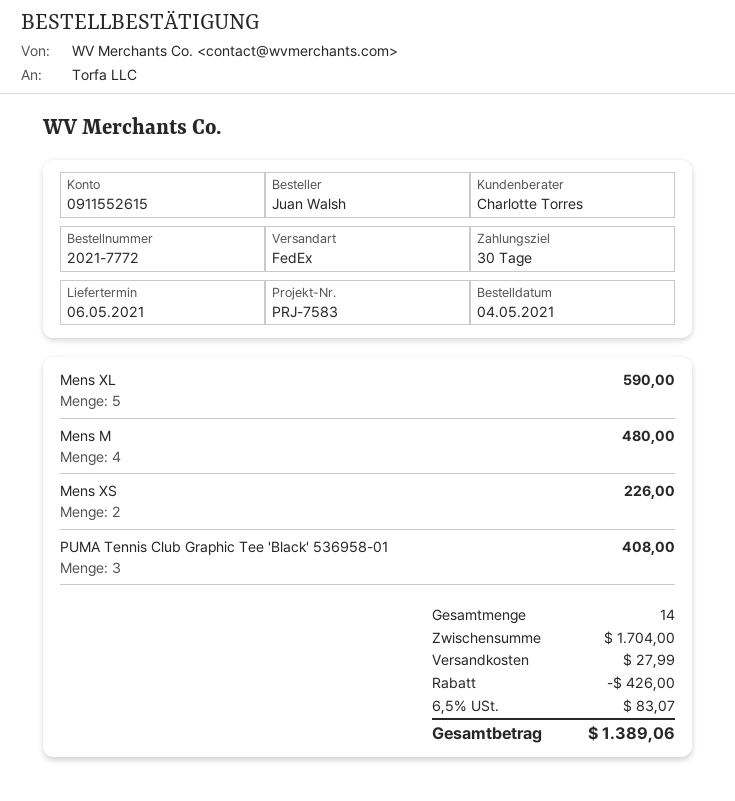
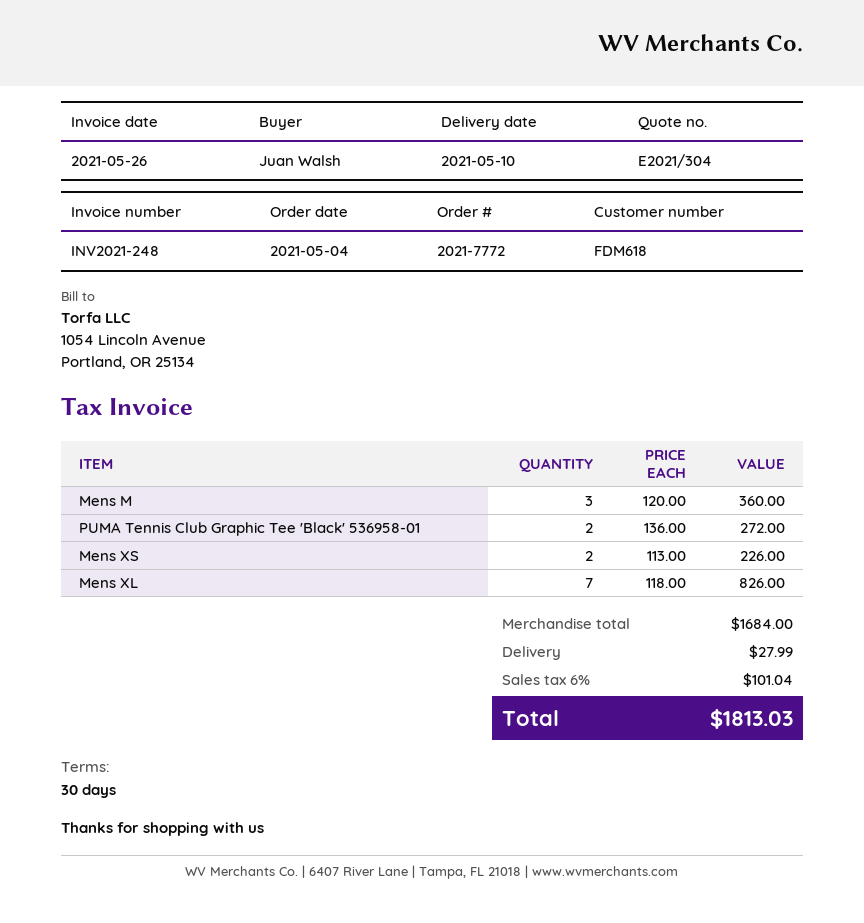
delivery date: 2021-05-06 -> 2021-05-10
Mens XL: 5 for 590.00 -> 7 for 826.00
Mens M: 4 for 480.00 -> 3 for 360.00
PUMA Tennis Club Graphic Tee 'Black' 536958-01: 3 for 408.00 -> 2 for 272.00
subtotal: 1704.00 -> 1684.00
discount: 426.00 -> none
tax: 6.5% = 83.07 -> 6% = 101.04
total: 1389.06 -> 1813.03

